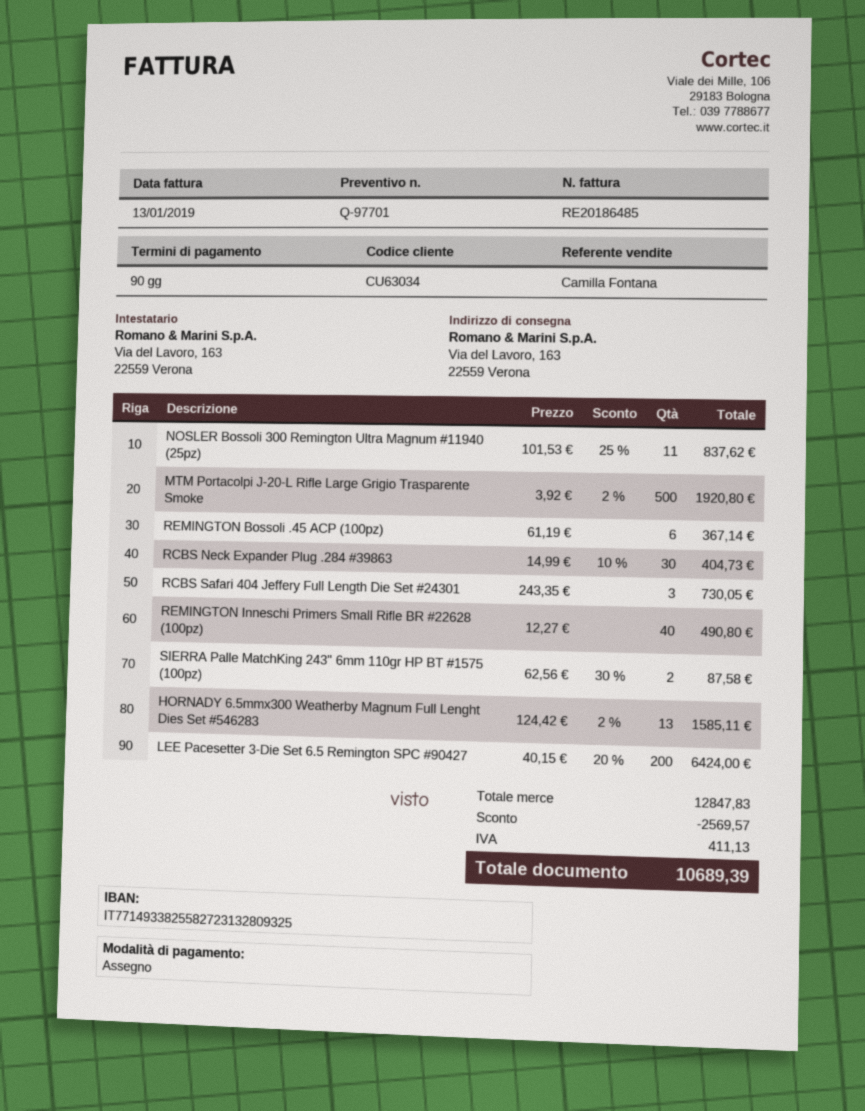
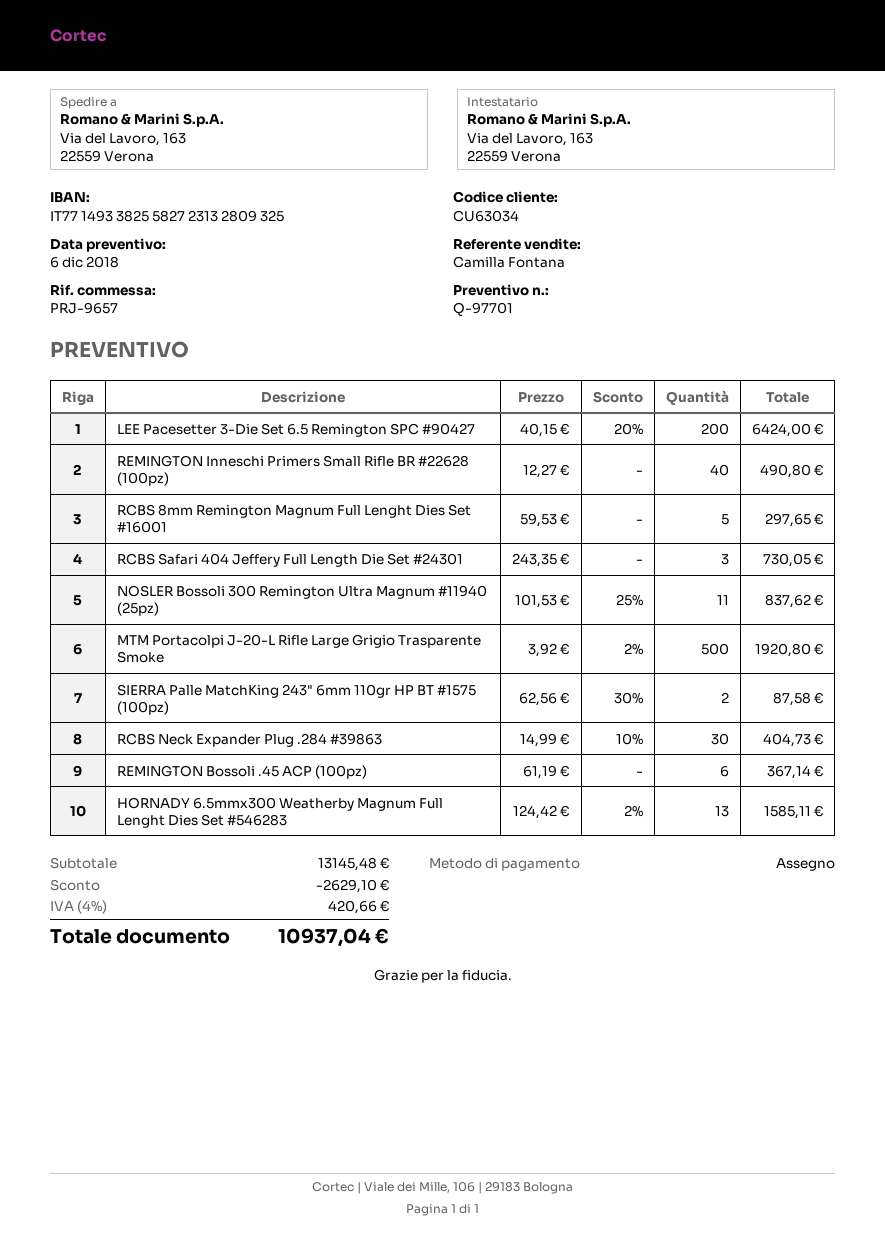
RCBS 8mm Remington Magnum Full Lenght Dies Set #16001: none -> 5 x 59.53 = 297.65
subtotal: 12847.83 -> 13145.48
discount: 2569.57 -> 2629.10
tax: 411.13 -> 420.66
total: 10689.39 -> 10937.04

